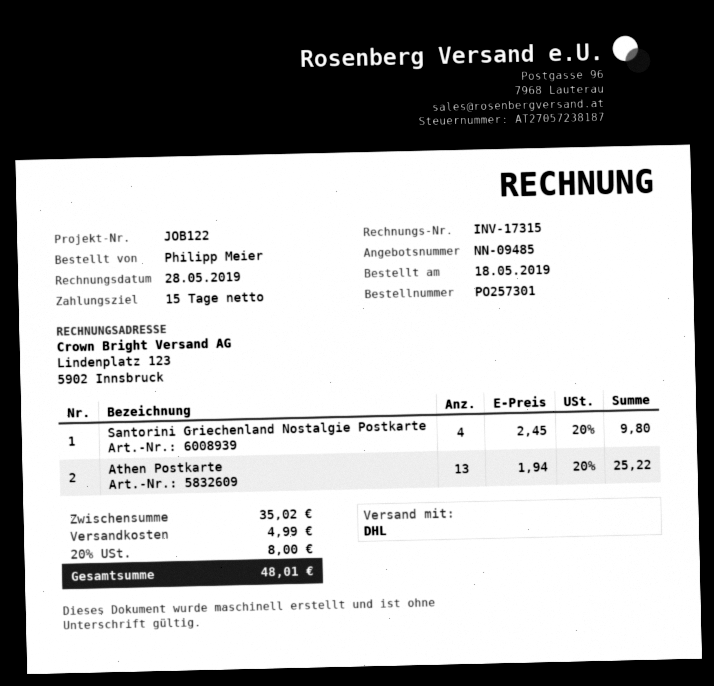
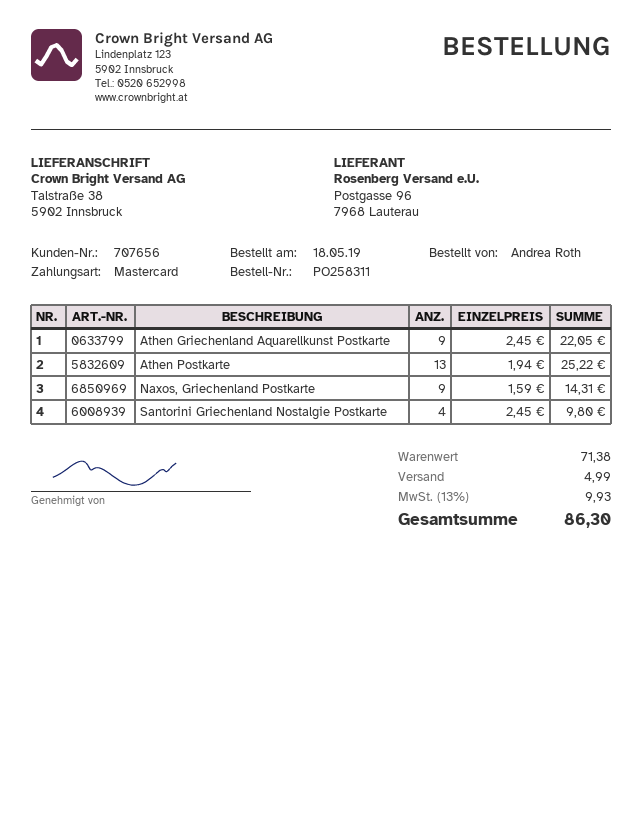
order number: PO257301 -> PO258311
ordered by: Philipp Meier -> Andrea Roth
Athen Griechenland Aquarellkunst Postkarte: none -> 9 x 2.45 = 22.05
Naxos, Griechenland Postkarte: none -> 9 x 1.59 = 14.31
subtotal: 35.02 -> 71.38
tax: 20% = 8.00 -> 13% = 9.93
total: 48.01 -> 86.30

